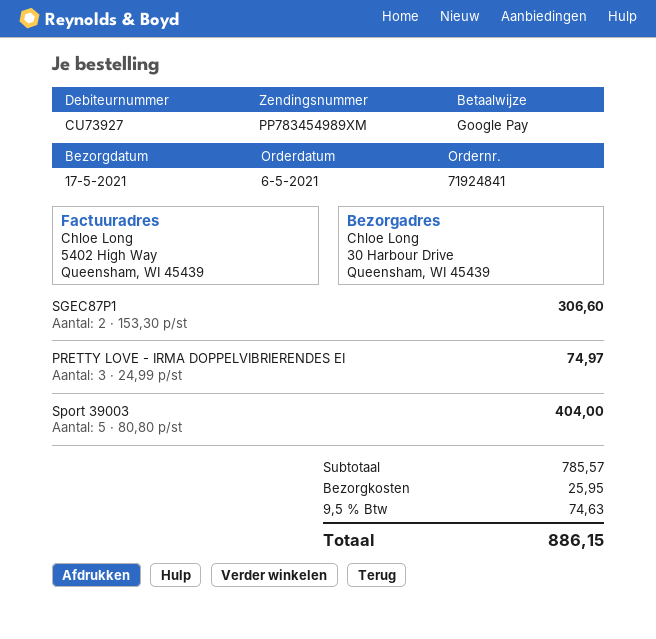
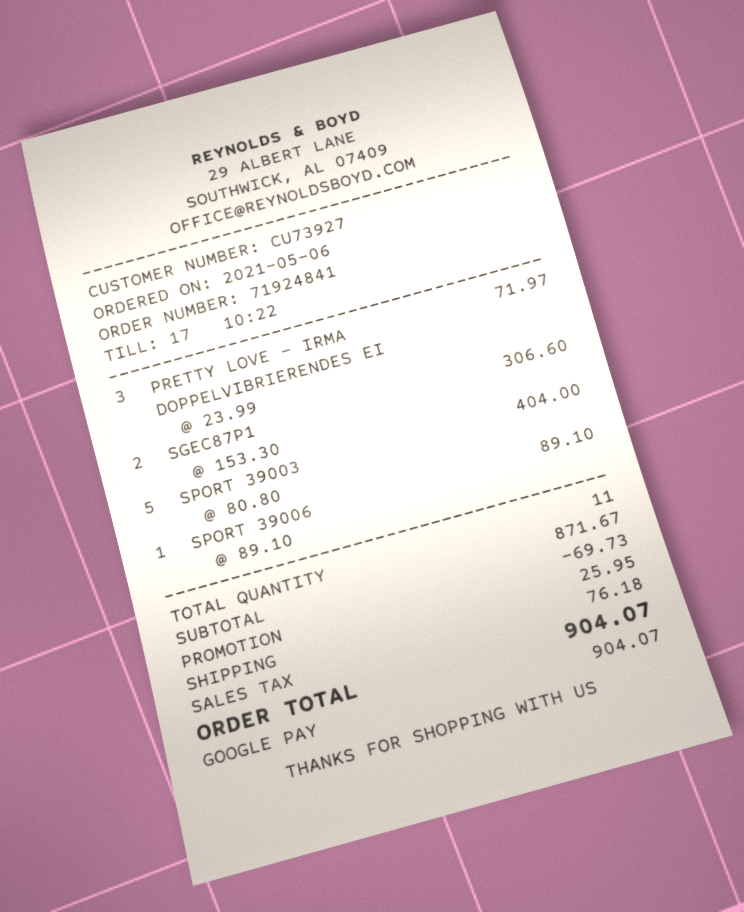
PRETTY LOVE - IRMA DOPPELVIBRIERENDES EI: 3 x 24.99 = 74.97 -> 3 x 23.99 = 71.97
SPORT 39006: none -> 1 x 89.10 = 89.10
subtotal: 785.57 -> 871.67
discount: none -> 69.73
tax: 74.63 -> 76.18
total: 886.15 -> 904.07

